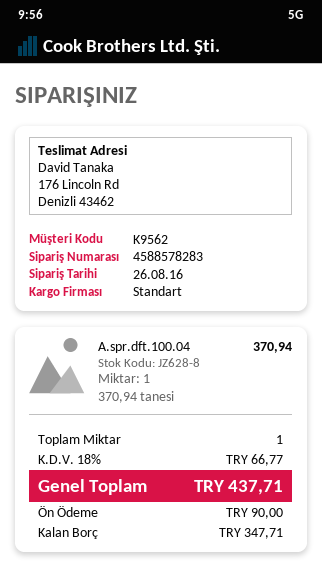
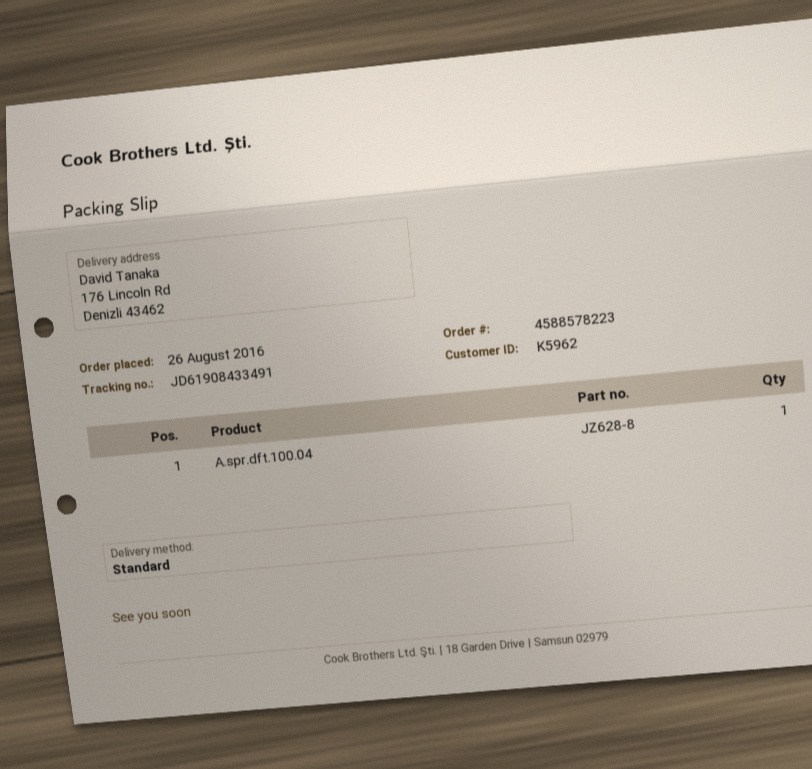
order number: 4588578283 -> 4588578223
customer number: K9562 -> K5962

